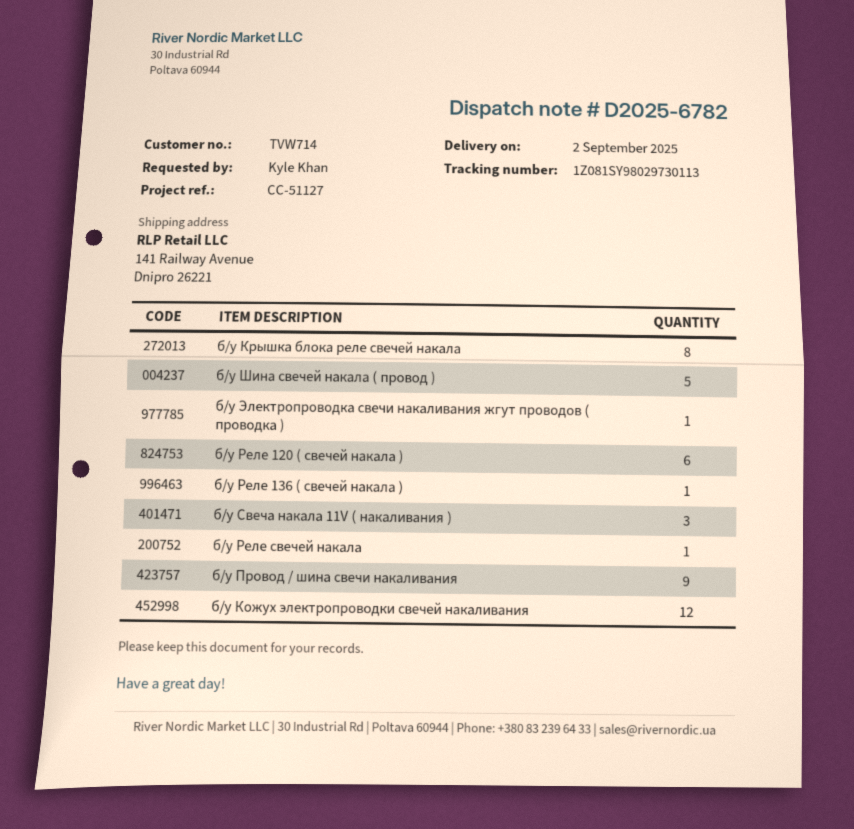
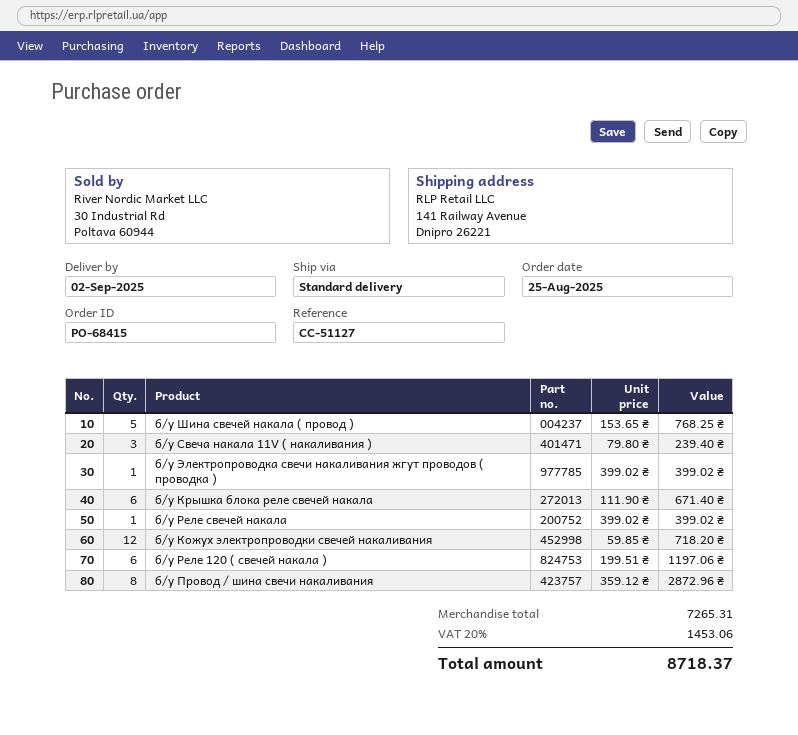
б/у Крышка блока реле свечей накала: 8 -> 6
б/у Реле 136 ( свечей накала ): 1 -> none
б/у Провод / шина свечи накаливания: 9 -> 8

